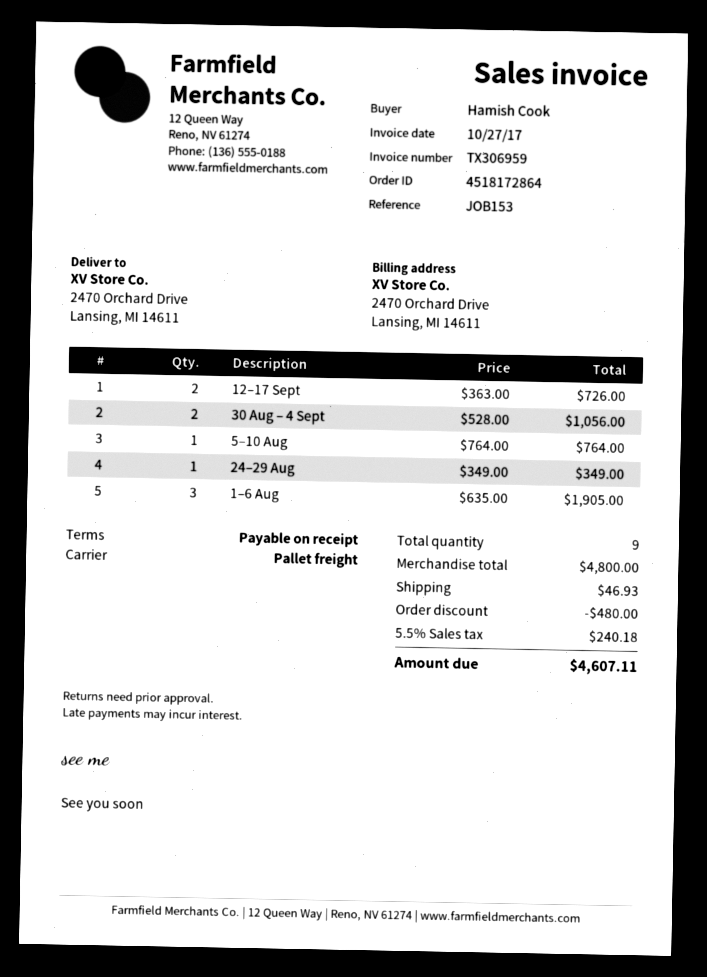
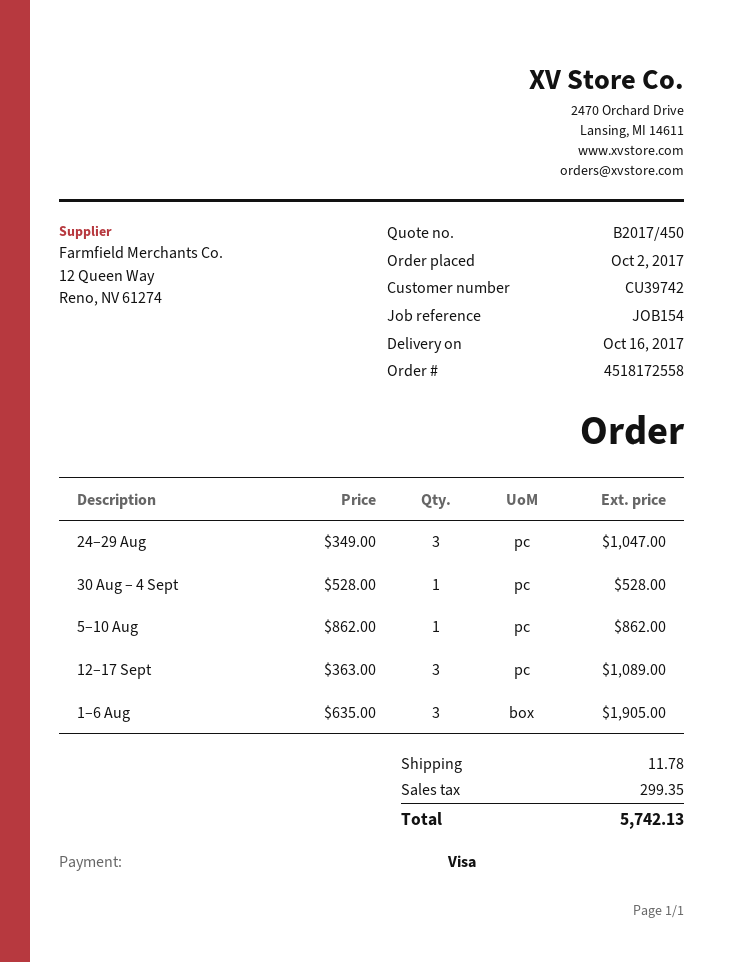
order number: 4518172864 -> 4518172558
reference: JOB153 -> JOB154
12–17 Sept: 2 x 363.00 = 726.00 -> 3 x 363.00 = 1089.00
30 Aug – 4 Sept: 2 x 528.00 = 1056.00 -> 1 x 528.00 = 528.00
5–10 Aug: 1 x 764.00 = 764.00 -> 1 x 862.00 = 862.00
24–29 Aug: 1 x 349.00 = 349.00 -> 3 x 349.00 = 1047.00
discount: 480.00 -> none
shipping: 46.93 -> 11.78
tax: 240.18 -> 299.35
total: 4607.11 -> 5742.13

